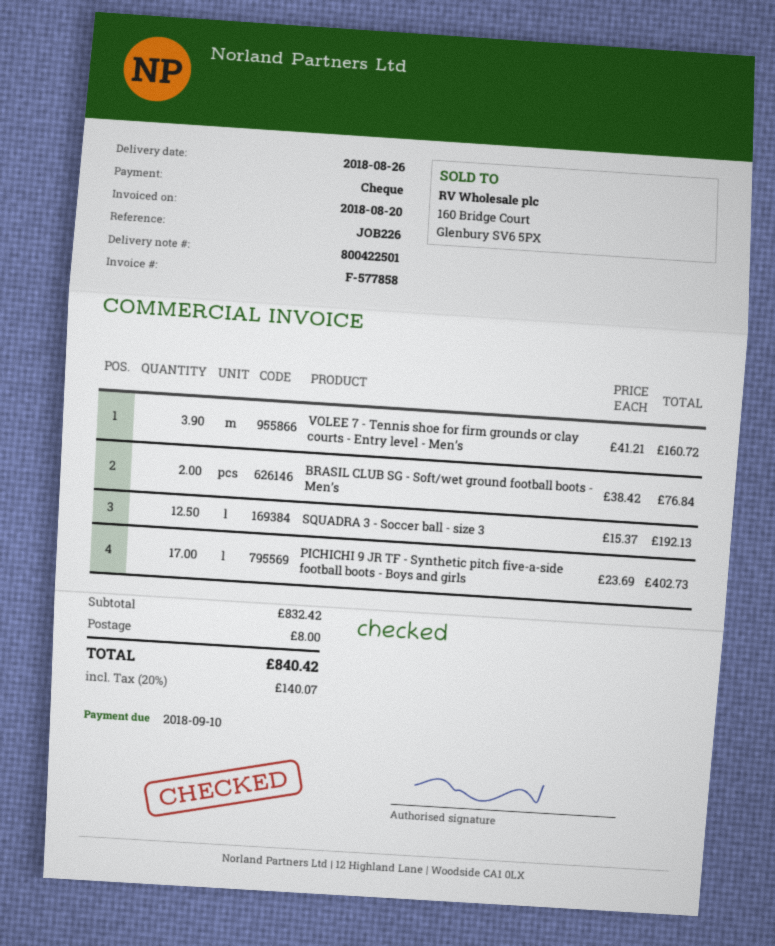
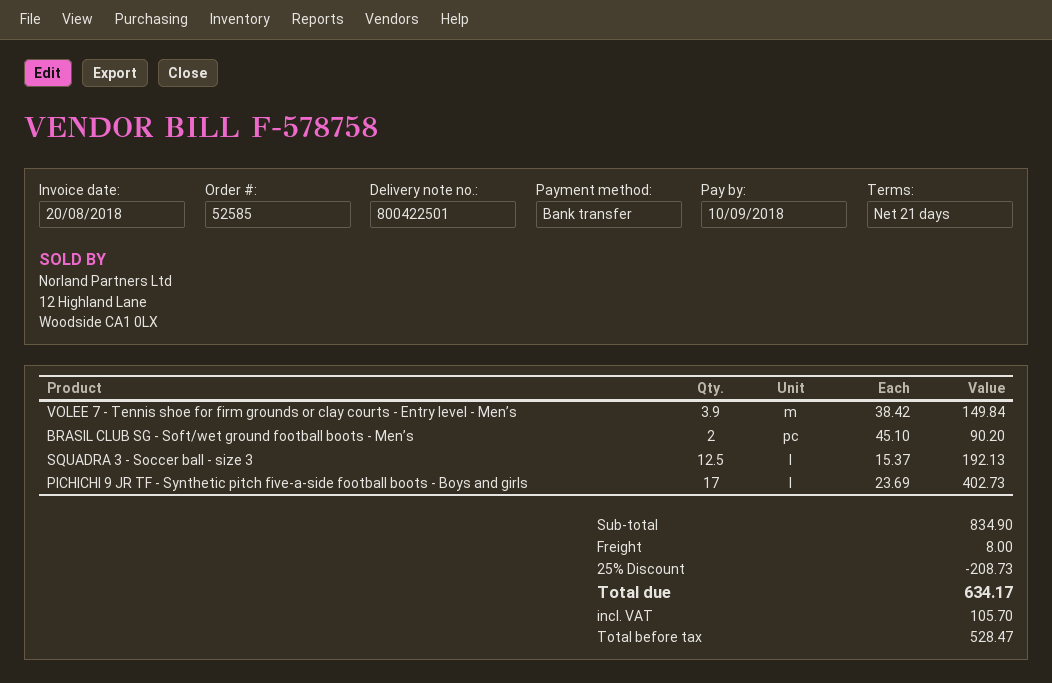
invoice number: F-577858 -> F-578758
payment method: cheque -> bank transfer
VOLEE 7 - Tennis shoe for firm grounds or clay courts - Entry level - Men’s: 3.9 x 41.21 = 160.72 -> 3.9 x 38.42 = 149.84
BRASIL CLUB SG - Soft/wet ground football boots - Men’s: 2 x 38.42 = 76.84 -> 2 x 45.10 = 90.20
subtotal: 832.42 -> 834.90
discount: none -> 25% = 208.73
tax: 140.07 -> 105.70
total: 840.42 -> 634.17

